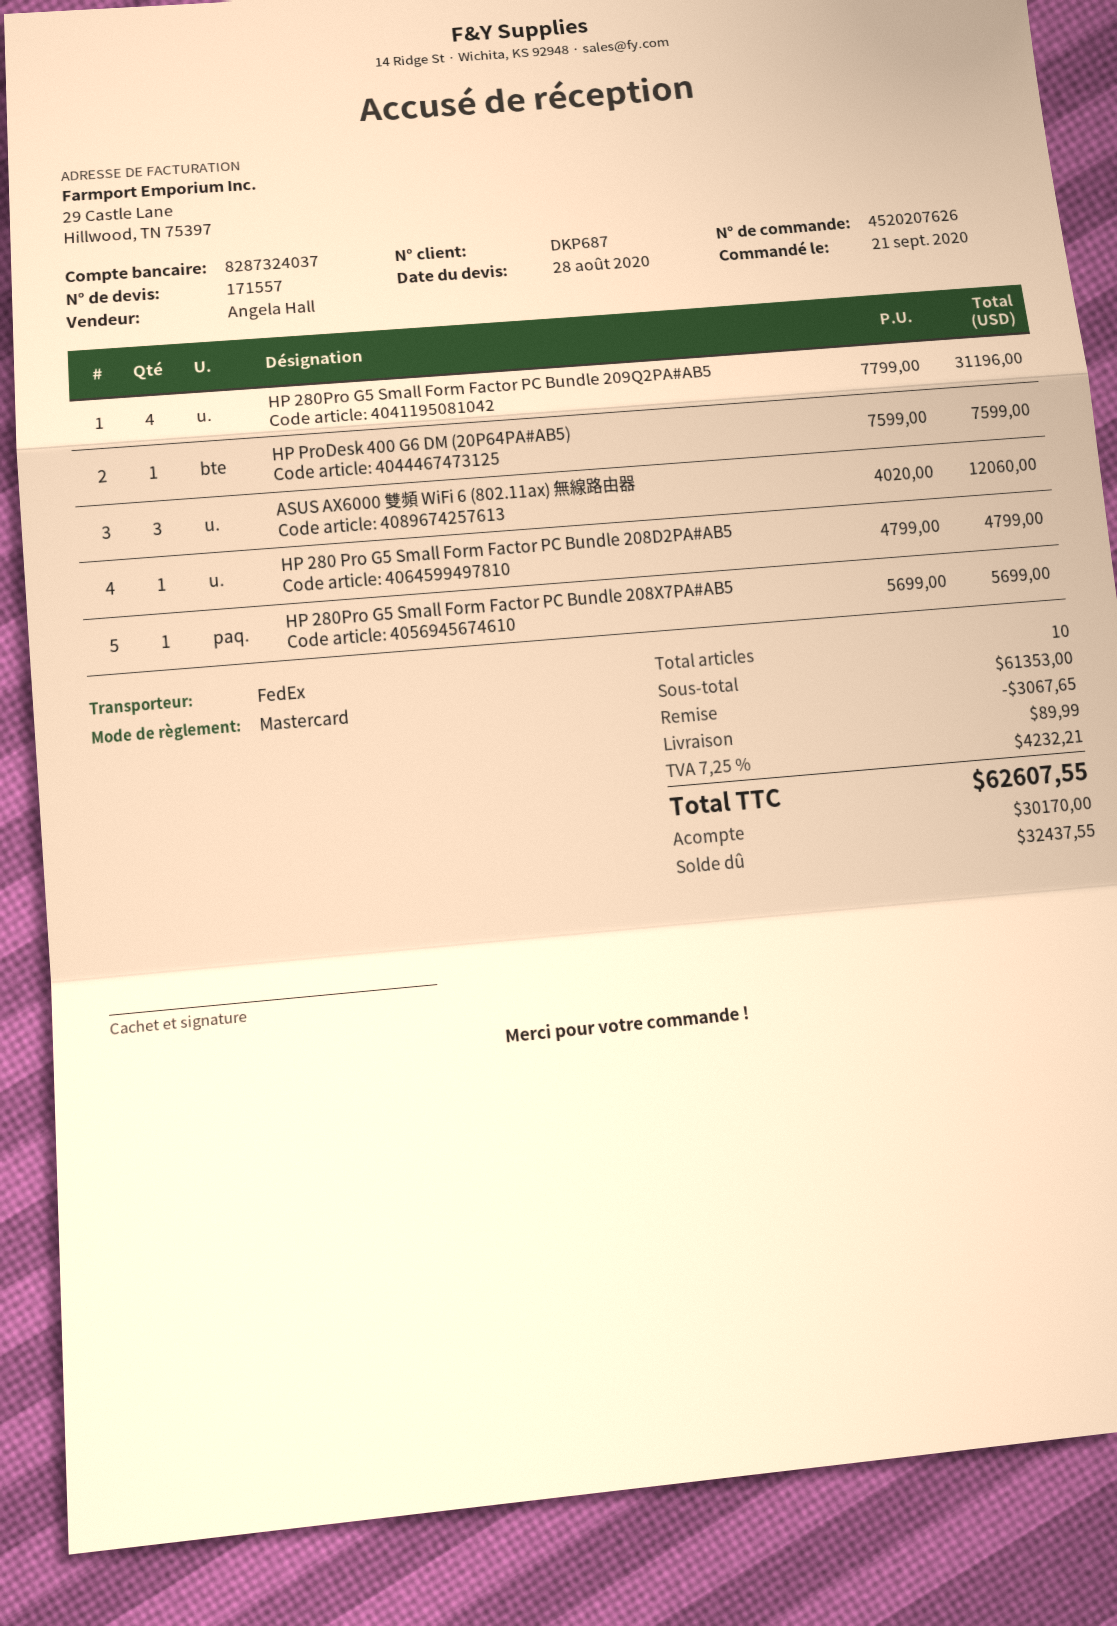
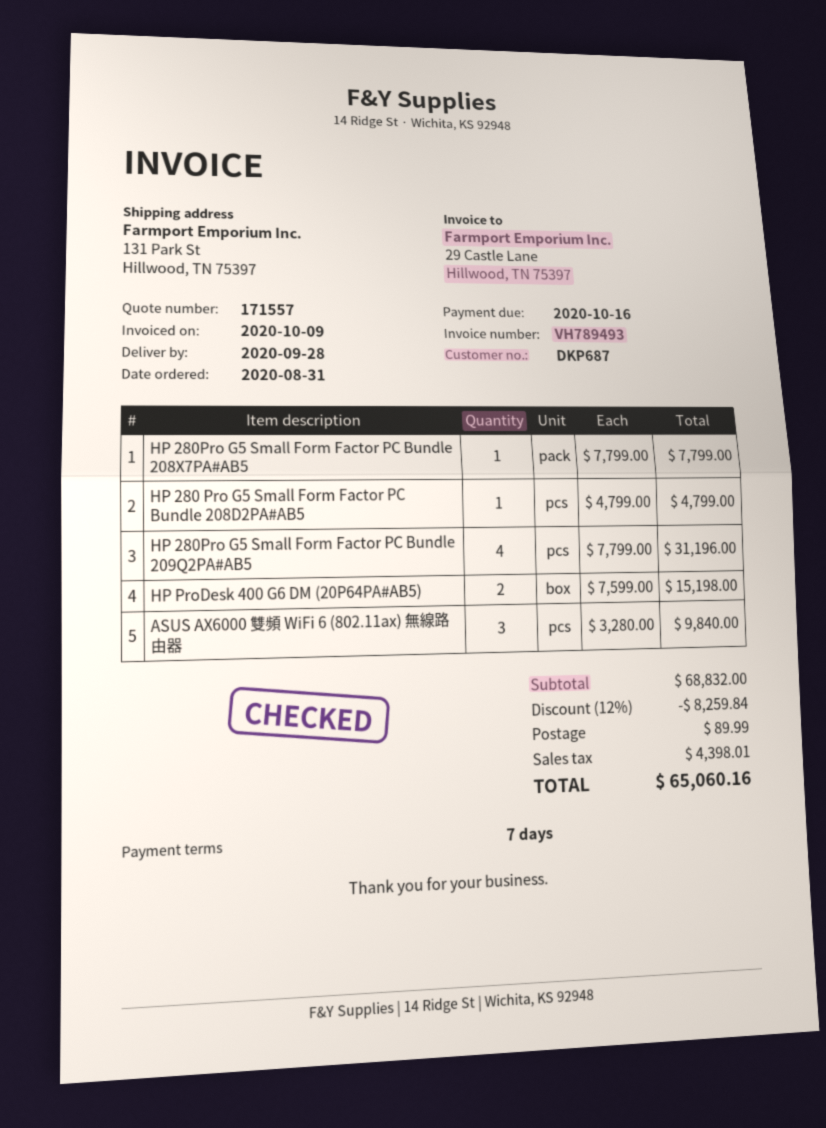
order date: 2020-09-21 -> 2020-08-31
HP ProDesk 400 G6 DM (20P64PA#AB5): 1 x 7599.00 = 7599.00 -> 2 x 7599.00 = 15198.00
ASUS AX6000 雙頻 WiFi 6 (802.11ax) 無線路由器: 3 x 4020.00 = 12060.00 -> 3 x 3280.00 = 9840.00
HP 280Pro G5 Small Form Factor PC Bundle 208X7PA#AB5: 1 x 5699.00 = 5699.00 -> 1 x 7799.00 = 7799.00
subtotal: 61353.00 -> 68832.00
discount: 3067.65 -> 8259.84
tax: 4232.21 -> 4398.01
total: 62607.55 -> 65060.16

